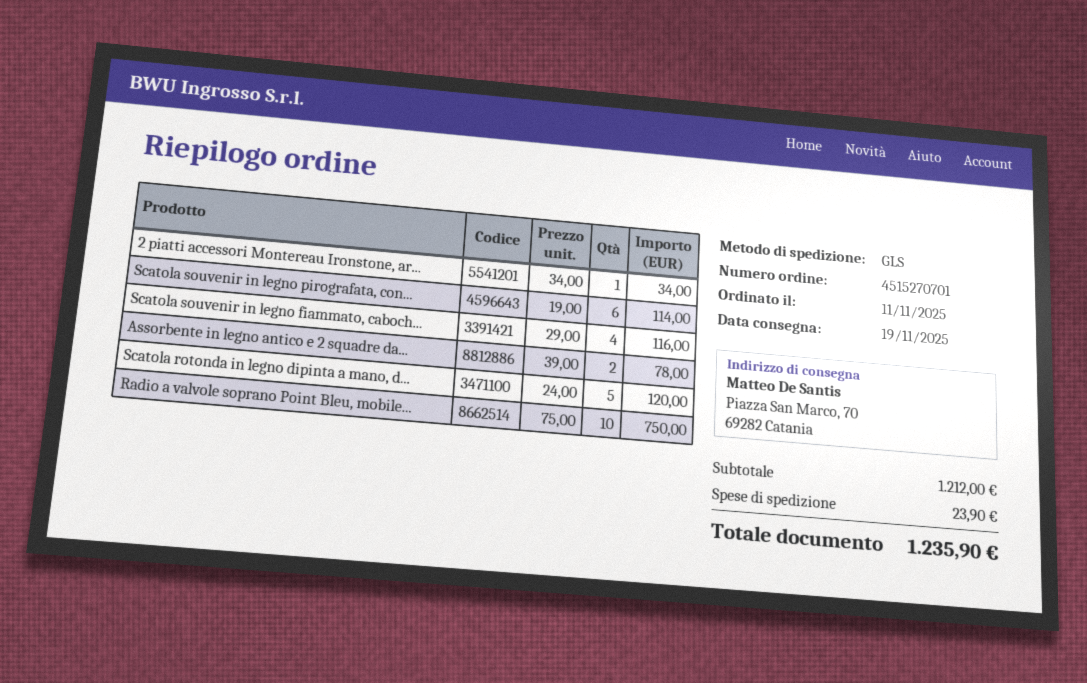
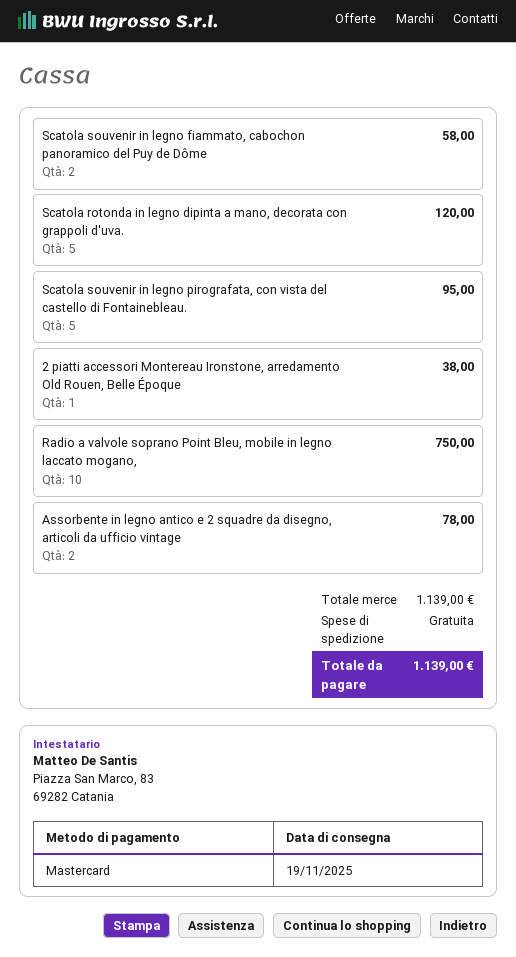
2 piatti accessori Montereau Ironstone, ar...: 1 for 34.00 -> 1 for 38.00
Scatola souvenir in legno pirografata, con...: 6 for 114.00 -> 5 for 95.00
Scatola souvenir in legno fiammato, caboch...: 4 for 116.00 -> 2 for 58.00
subtotal: 1212.00 -> 1139.00
shipping: 23.90 -> 0.00
total: 1235.90 -> 1139.00

